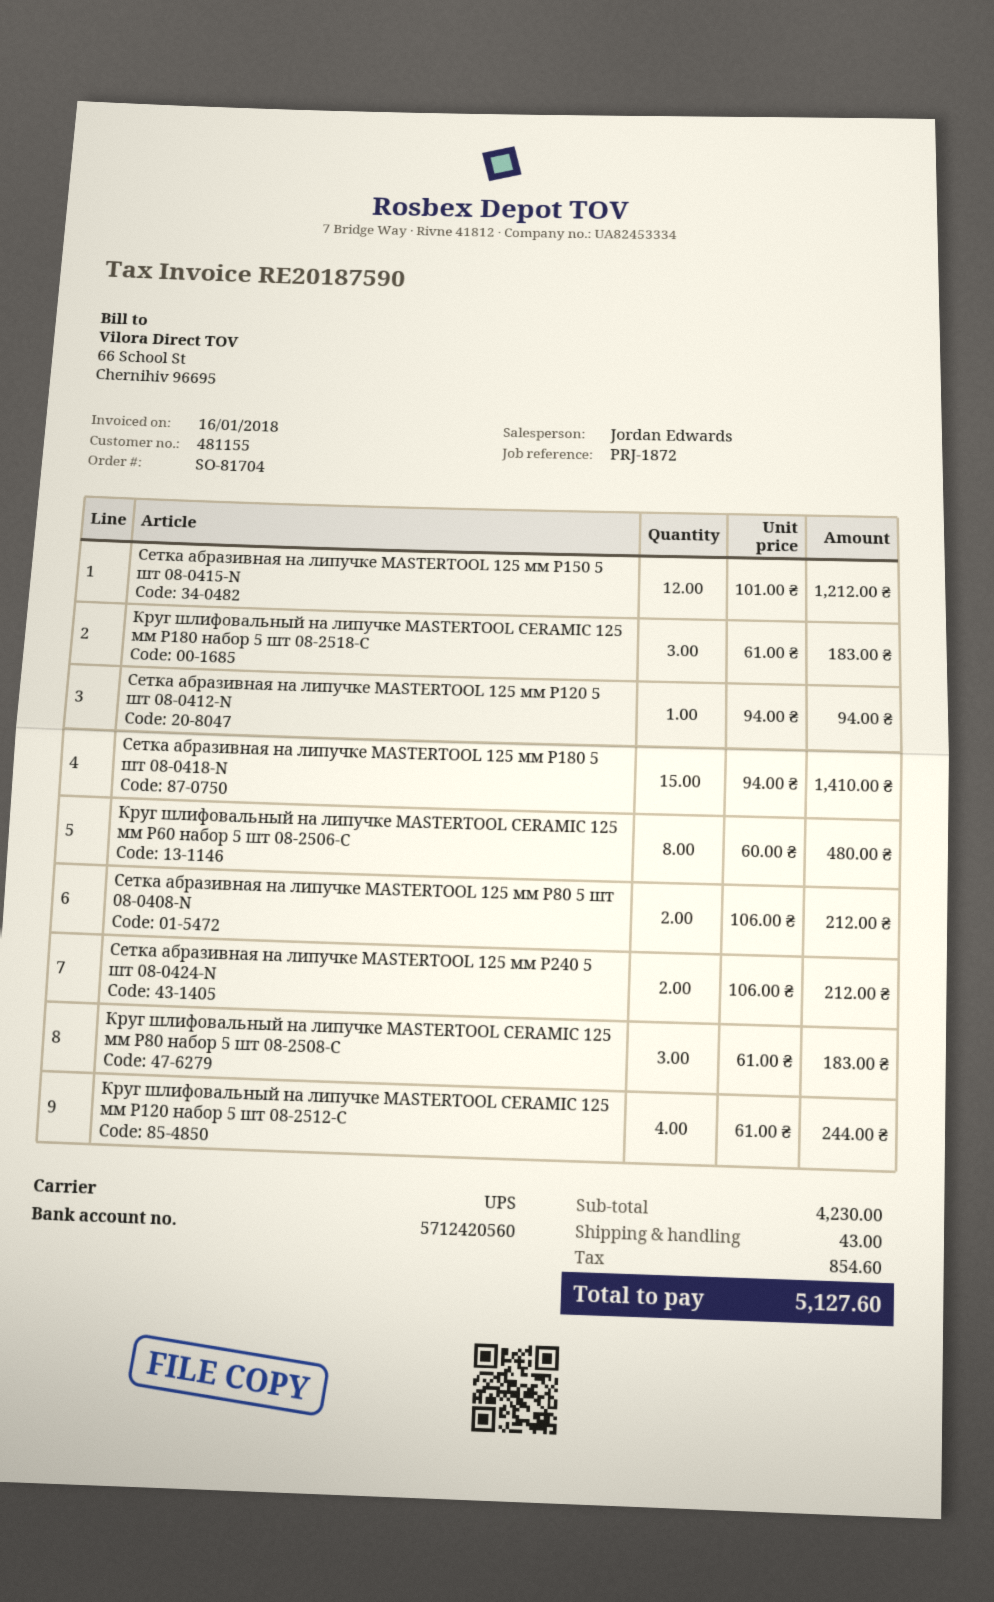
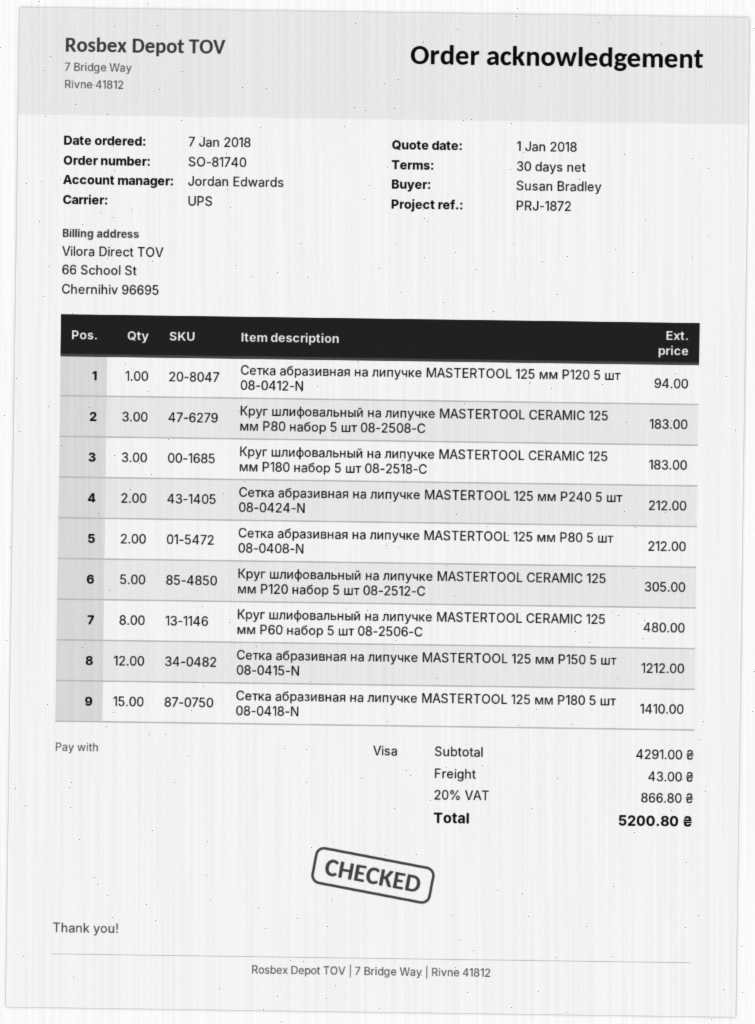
order number: SO-81704 -> SO-81740
Круг шлифовальный на липучке MASTERTOOL CERAMIC 125 мм P120 набор 5 шт 08-2512-C: 4 for 244.00 -> 5 for 305.00
subtotal: 4230.00 -> 4291.00
tax: 854.60 -> 866.80
total: 5127.60 -> 5200.80

